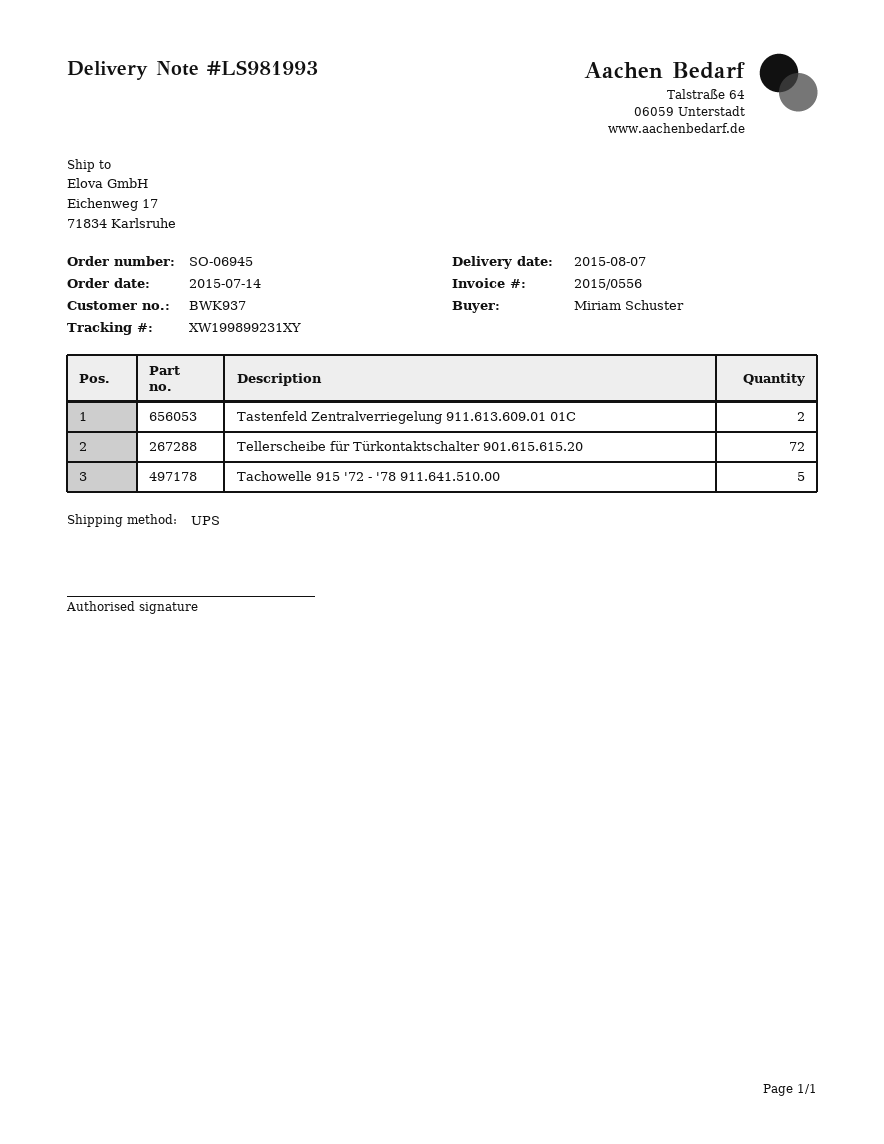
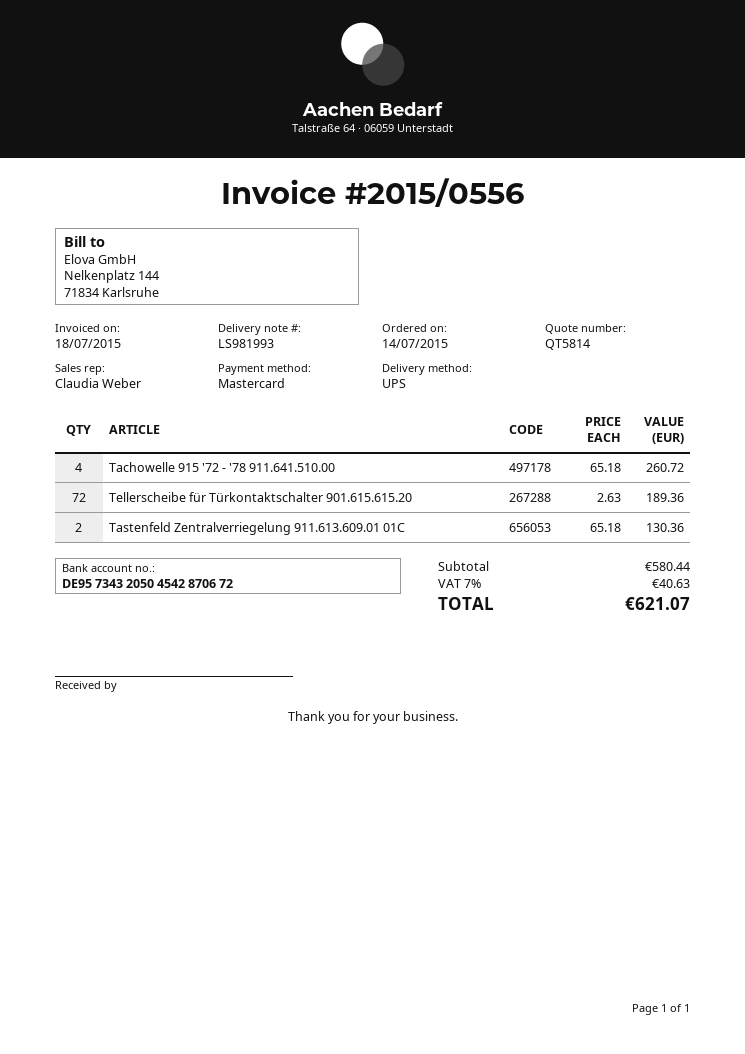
Tachowelle 915 '72 - '78 911.641.510.00: 5 -> 4

